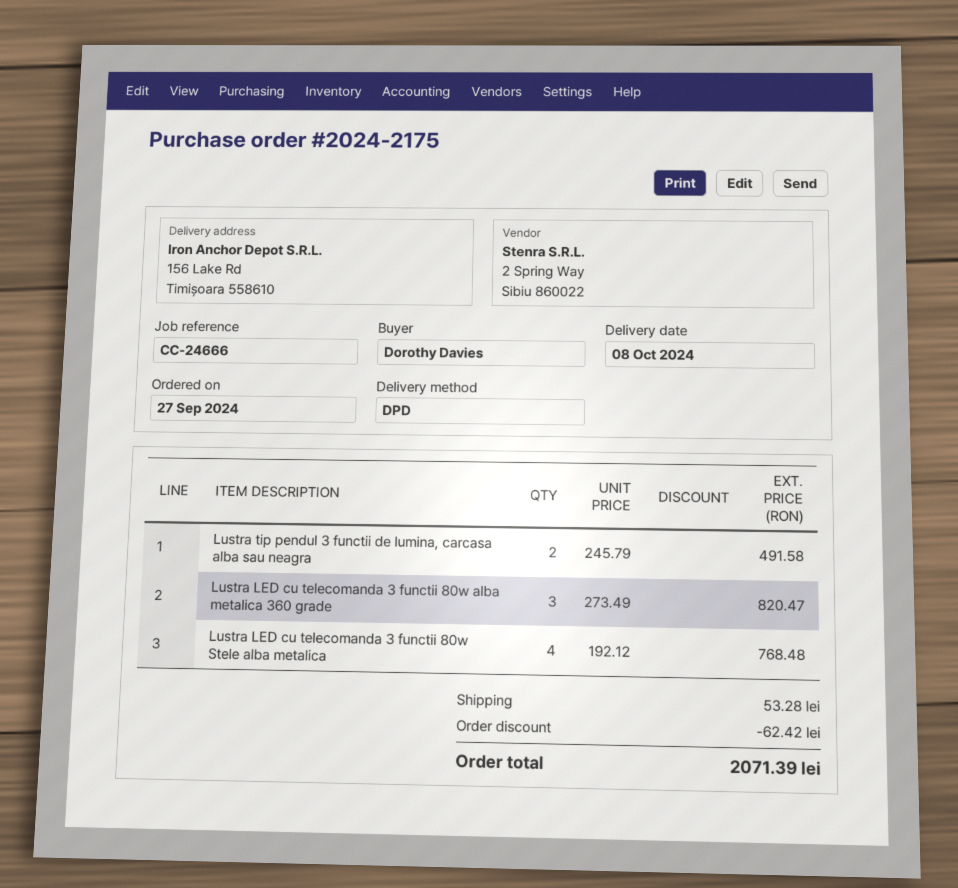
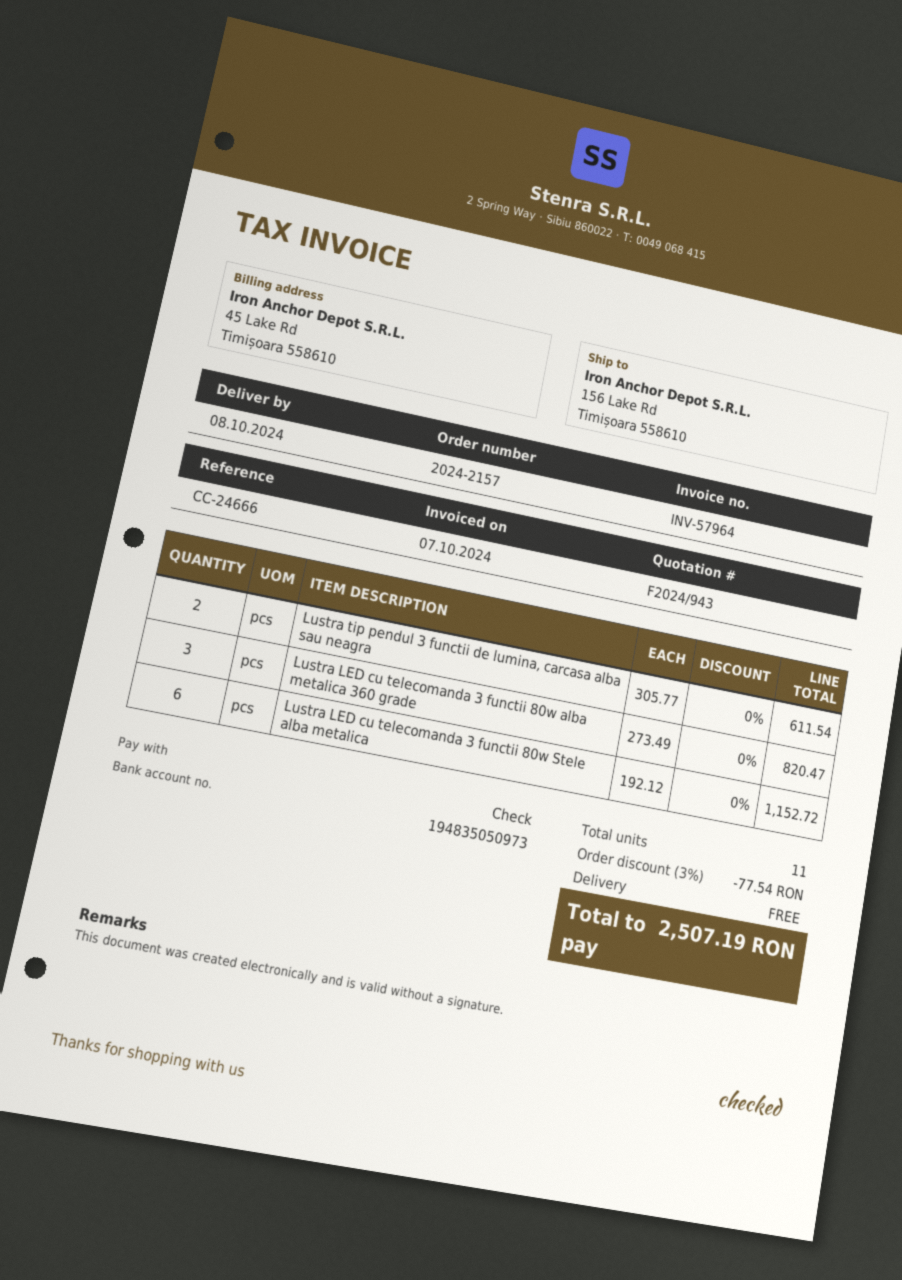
order number: 2024-2175 -> 2024-2157
Lustra tip pendul 3 functii de lumina, carcasa alba sau neagra: 2 x 245.79 = 491.58 -> 2 x 305.77 = 611.54
Lustra LED cu telecomanda 3 functii 80w Stele alba metalica: 4 x 192.12 = 768.48 -> 6 x 192.12 = 1152.72
discount: 62.42 -> 77.54
shipping: 53.28 -> 0.00
total: 2071.39 -> 2507.19

